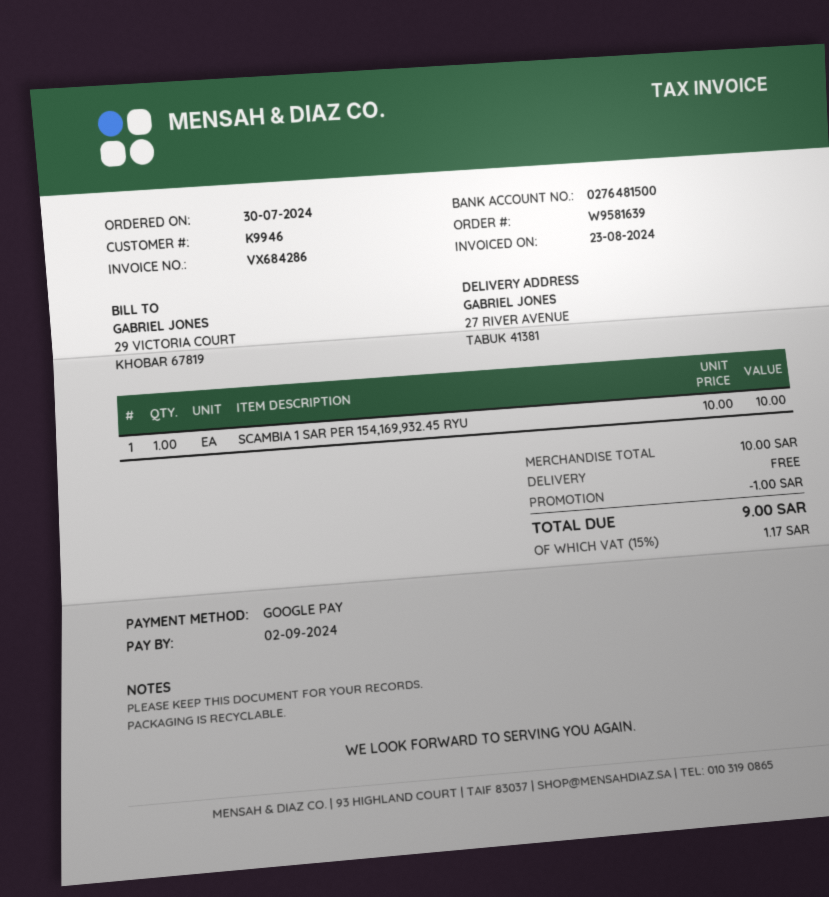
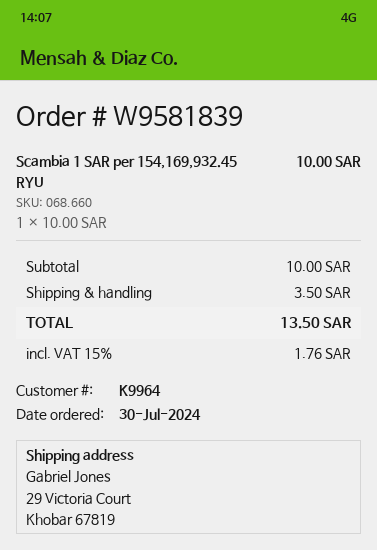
order number: W9581639 -> W9581839
customer number: K9946 -> K9964
ship to: 27 RIVER AVENUE, TABUK 41381 -> 29 Victoria Court, Khobar 67819
discount: 1.00 -> none
shipping: 0.00 -> 3.50
tax: 15% = 1.17 -> 15% = 1.76
total: 9.00 -> 13.50

